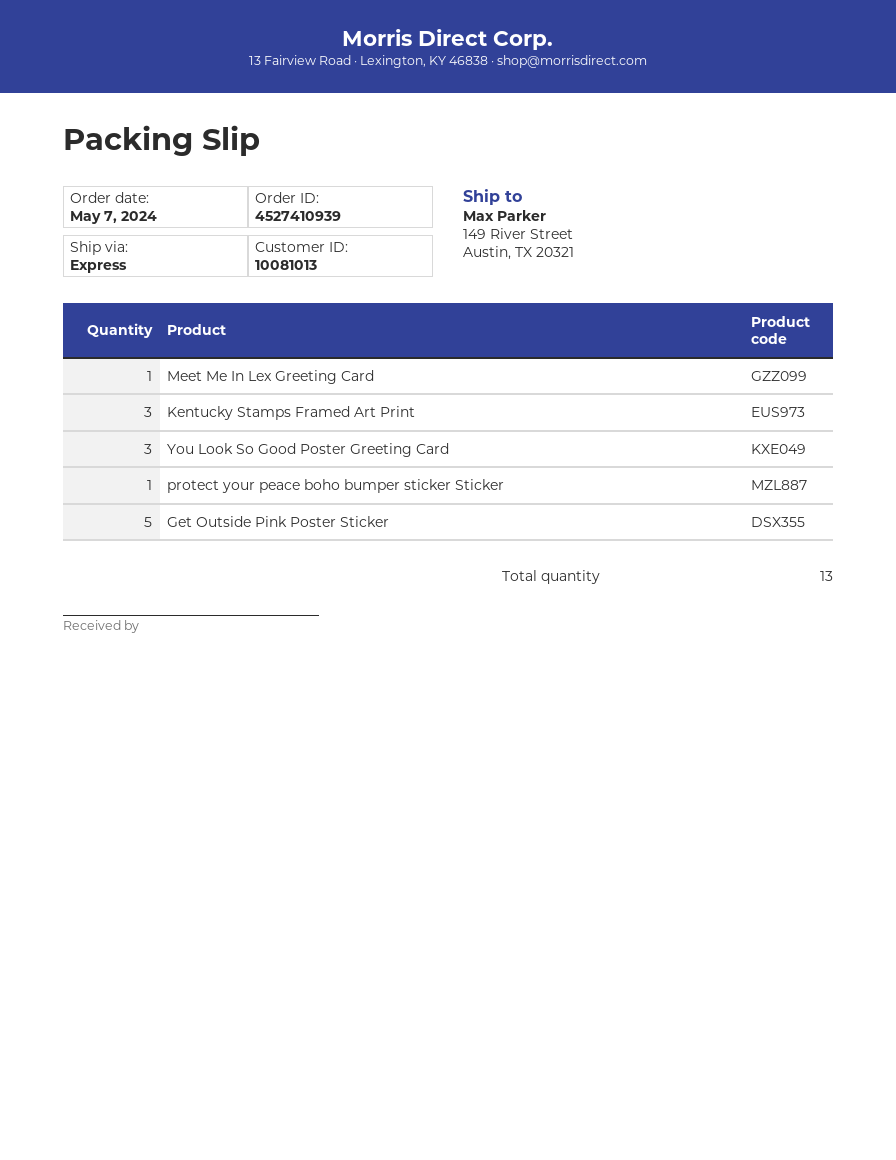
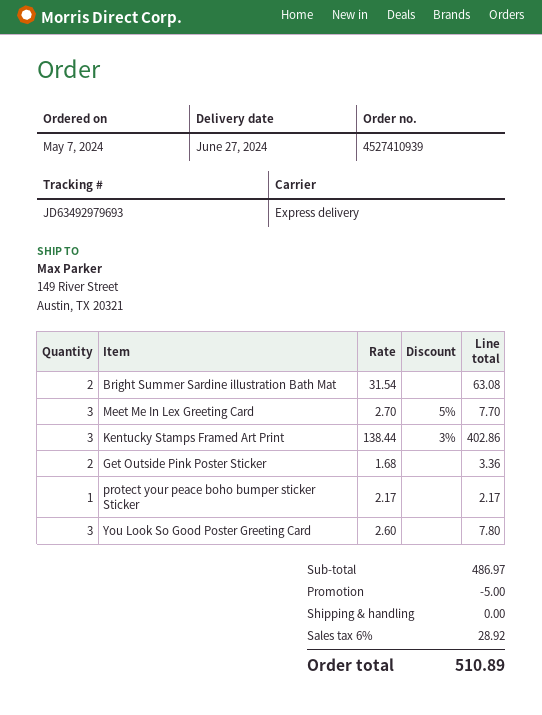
Meet Me In Lex Greeting Card: 1 -> 3
Get Outside Pink Poster Sticker: 5 -> 2
Bright Summer Sardine illustration Bath Mat: none -> 2

